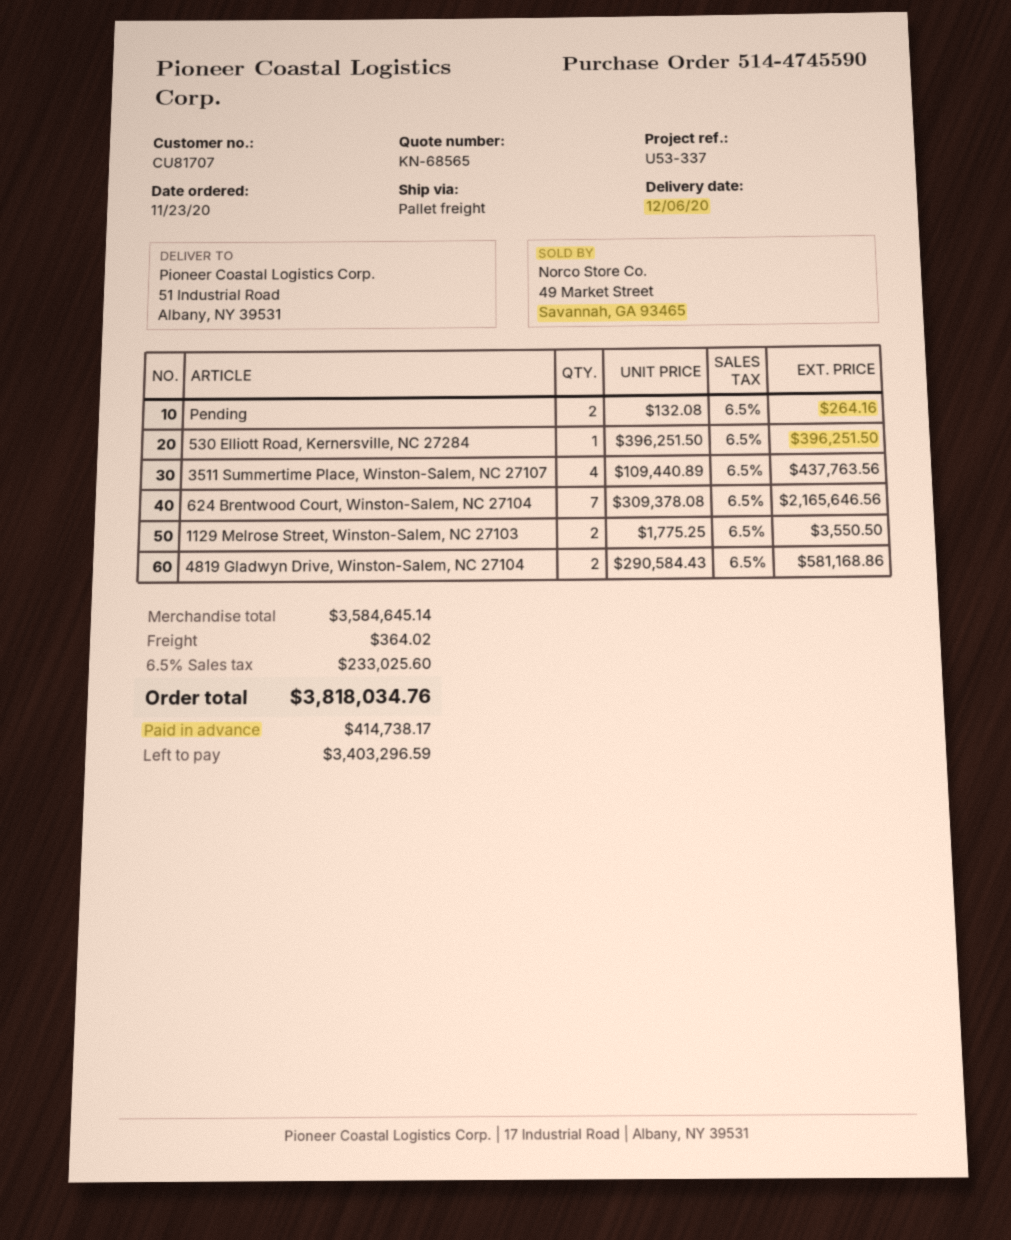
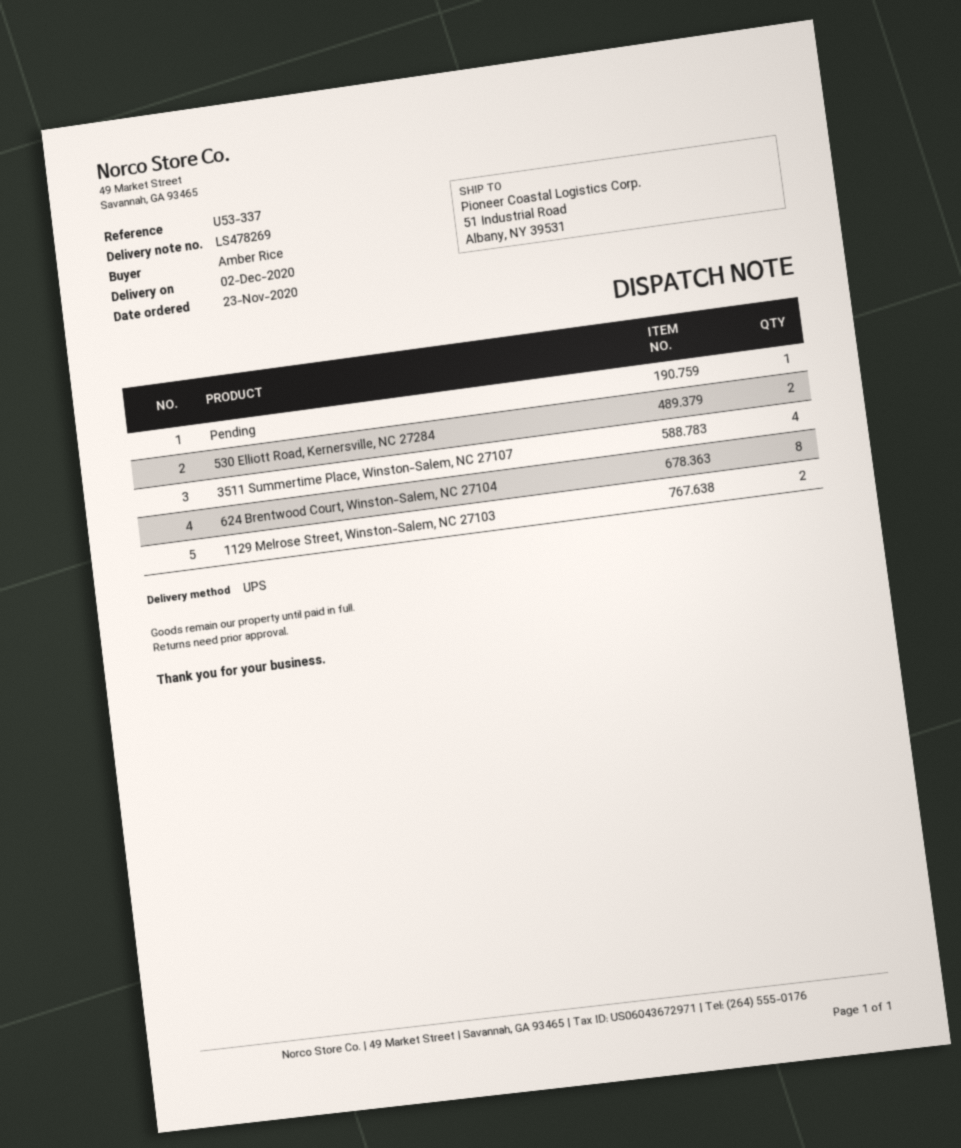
delivery date: 2020-12-06 -> 2020-12-02
shipping method: pallet freight -> UPS
Pending: 2 -> 1
530 Elliott Road, Kernersville, NC 27284: 1 -> 2
624 Brentwood Court, Winston-Salem, NC 27104: 7 -> 8
4819 Gladwyn Drive, Winston-Salem, NC 27104: 2 -> none

